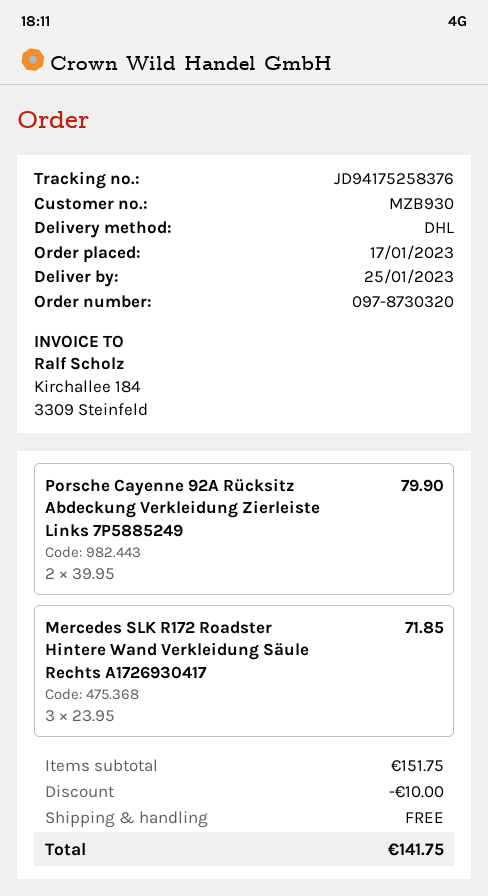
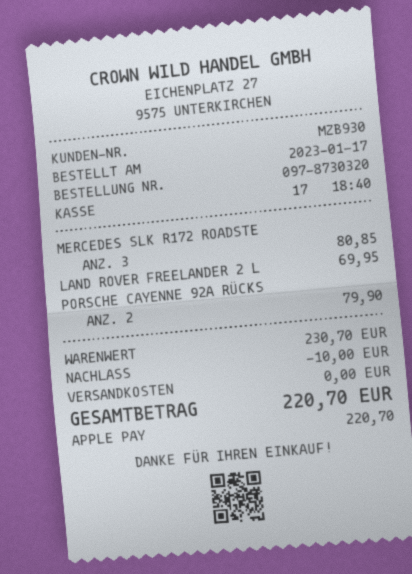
Mercedes SLK R172 Roadster Hintere Wand Verkleidung Säule Rechts A1726930417: 3 for 71.85 -> 3 for 80.85
LAND ROVER FREELANDER 2 L: none -> 1 for 69.95
subtotal: 151.75 -> 230.70
total: 141.75 -> 220.70

